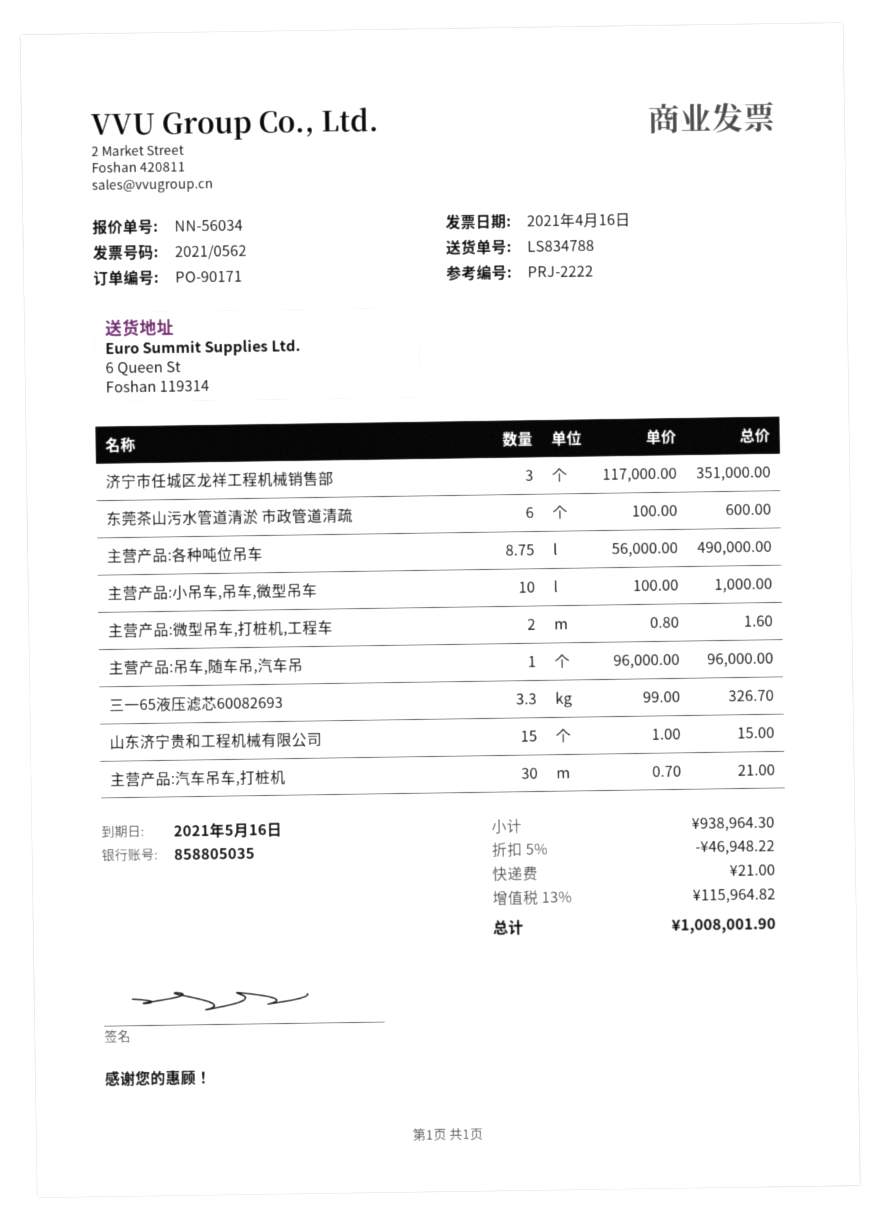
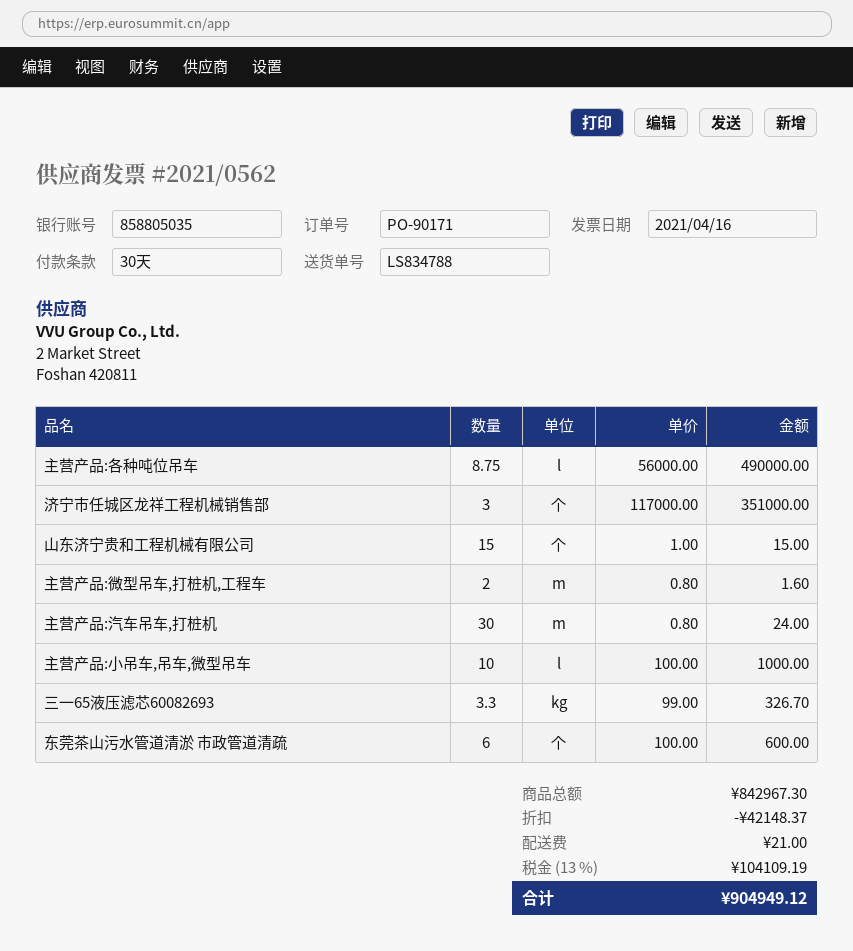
主营产品:吊车,随车吊,汽车吊: 1 x 96000.00 = 96000.00 -> none
主营产品:汽车吊车,打桩机: 30 x 0.70 = 21.00 -> 30 x 0.80 = 24.00
subtotal: 938964.30 -> 842967.30
discount: 46948.22 -> 42148.37
tax: 13% = 115964.82 -> 13% = 104109.19
total: 1008001.90 -> 904949.12

